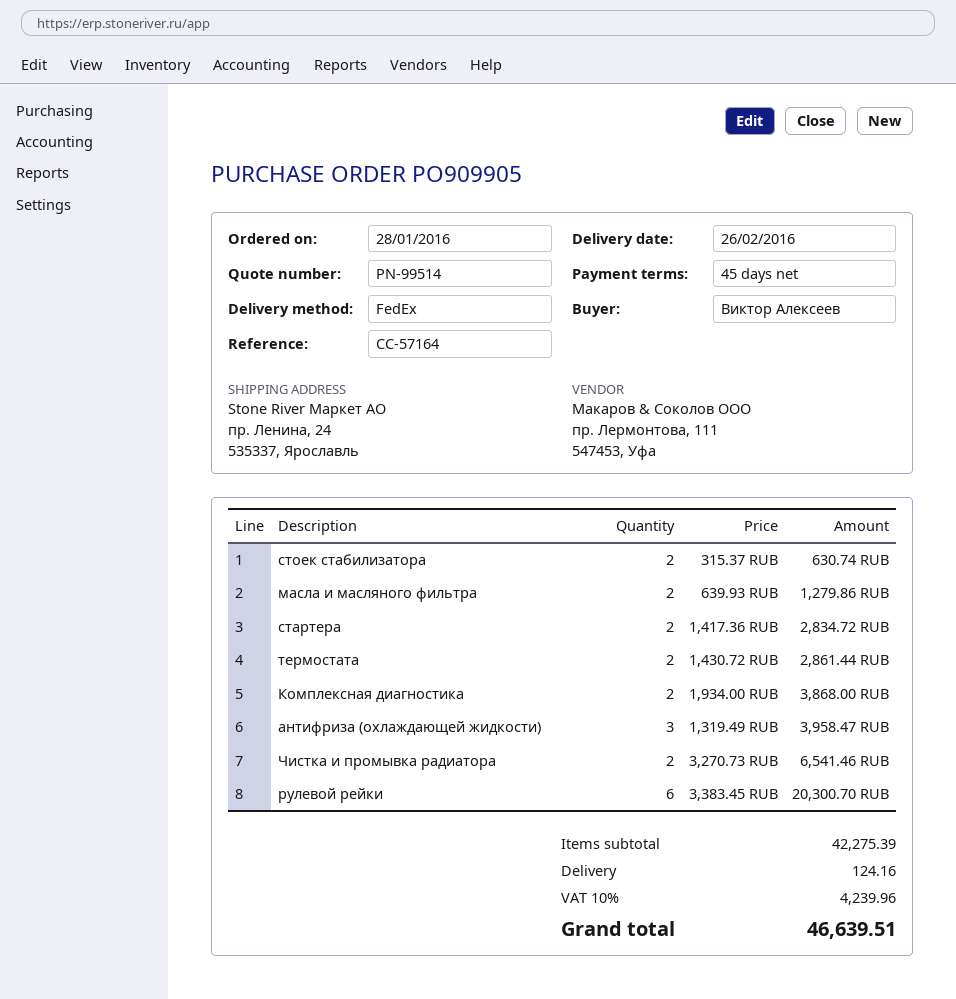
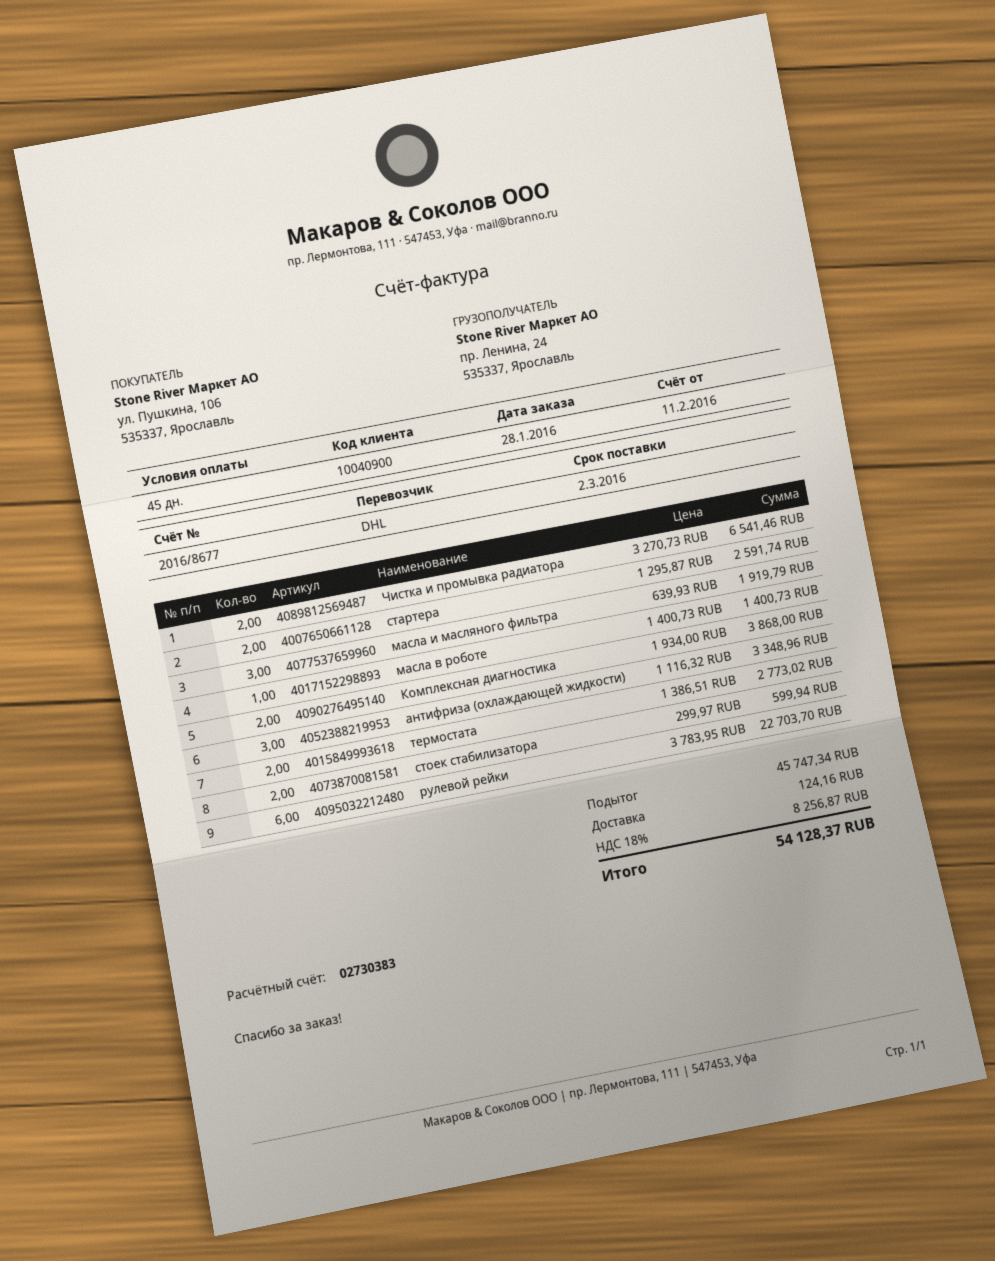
delivery date: 2016-02-26 -> 2016-03-02
shipping method: FedEx -> DHL
стоек стабилизатора: 2 x 315.37 = 630.74 -> 2 x 299.97 = 599.94
масла и масляного фильтра: 2 x 639.93 = 1279.86 -> 3 x 639.93 = 1919.79
стартера: 2 x 1417.36 = 2834.72 -> 2 x 1295.87 = 2591.74
термостата: 2 x 1430.72 = 2861.44 -> 2 x 1386.51 = 2773.02
антифриза (охлаждающей жидкости): 3 x 1319.49 = 3958.47 -> 3 x 1116.32 = 3348.96
рулевой рейки: 6 x 3383.45 = 20300.70 -> 6 x 3783.95 = 22703.70
масла в роботе: none -> 1 x 1400.73 = 1400.73
subtotal: 42275.39 -> 45747.34
tax: 10% = 4239.96 -> 18% = 8256.87
total: 46639.51 -> 54128.37

